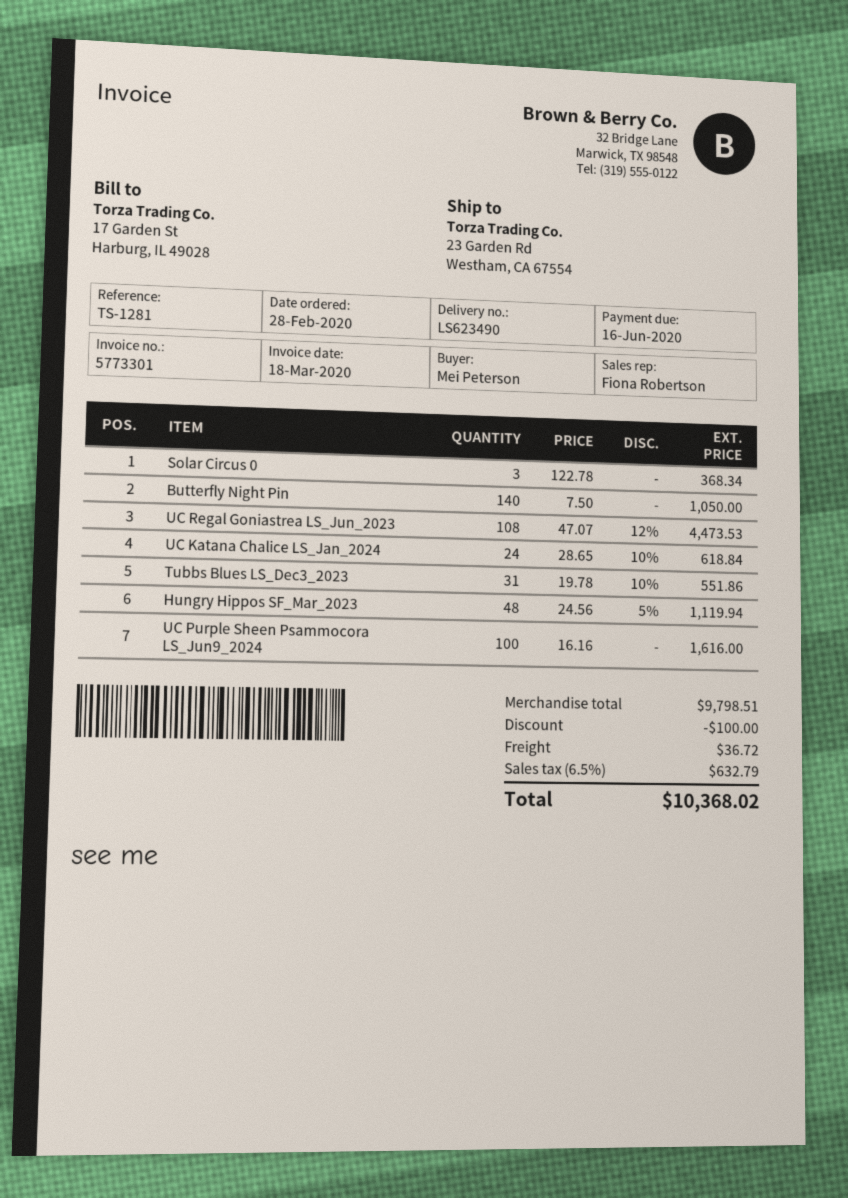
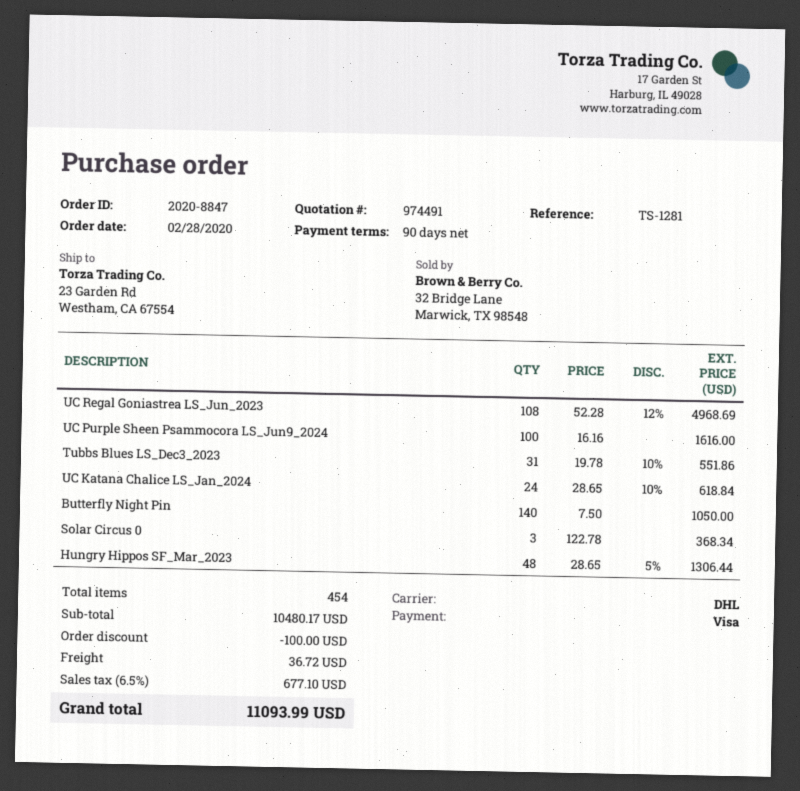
UC Regal Goniastrea LS_Jun_2023: 108 x 47.07 - 12% = 4473.53 -> 108 x 52.28 - 12% = 4968.69
Hungry Hippos SF_Mar_2023: 48 x 24.56 - 5% = 1119.94 -> 48 x 28.65 - 5% = 1306.44
subtotal: 9798.51 -> 10480.17
tax: 6.5% = 632.79 -> 6.5% = 677.10
total: 10368.02 -> 11093.99

